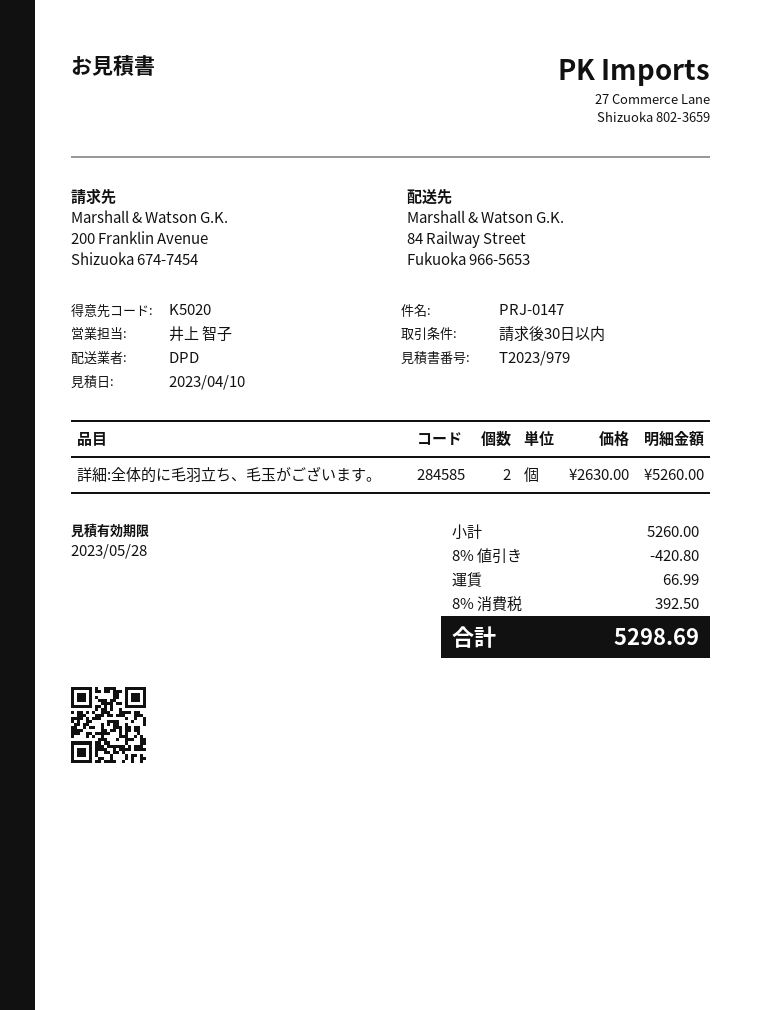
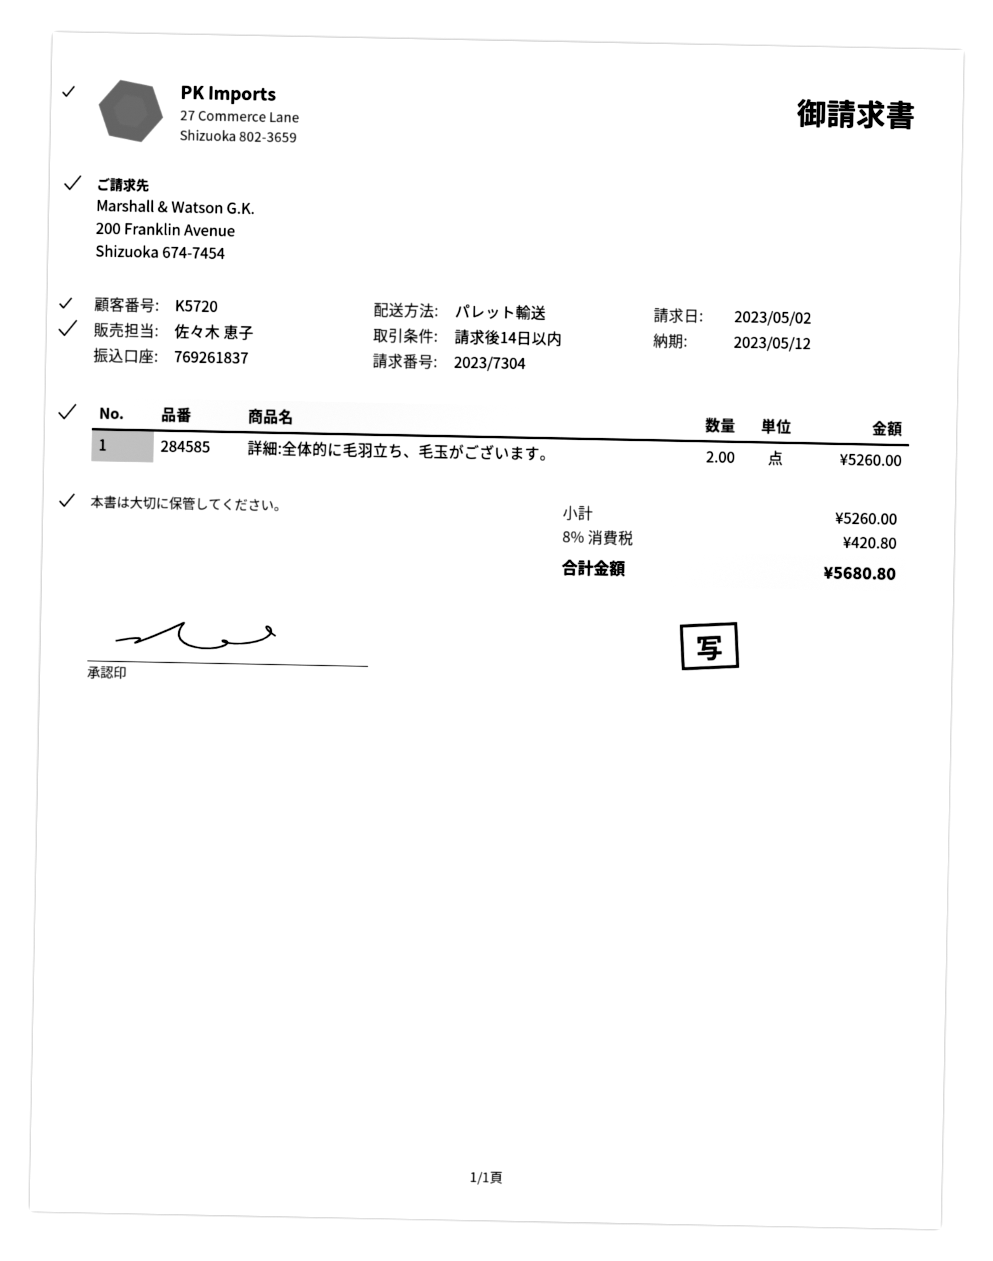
payment terms: 30 days -> 14 days
customer number: K5020 -> K5720
sales rep: 井上 智子 -> 佐々木 恵子
shipping method: DPD -> pallet freight
discount: 8% = 420.80 -> none
shipping: 66.99 -> none
tax: 8% = 392.50 -> 8% = 420.80
total: 5298.69 -> 5680.80

